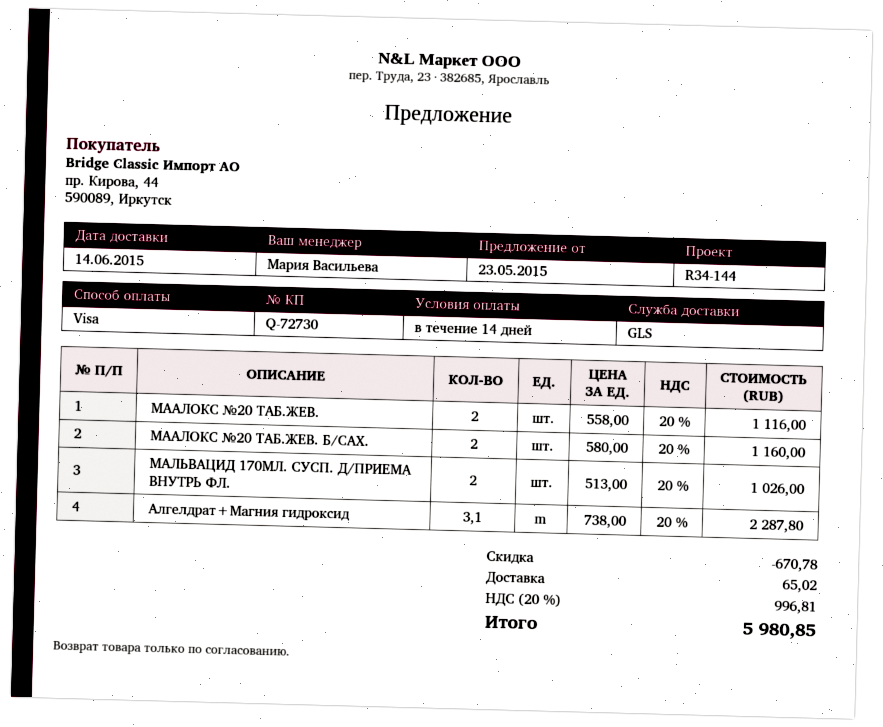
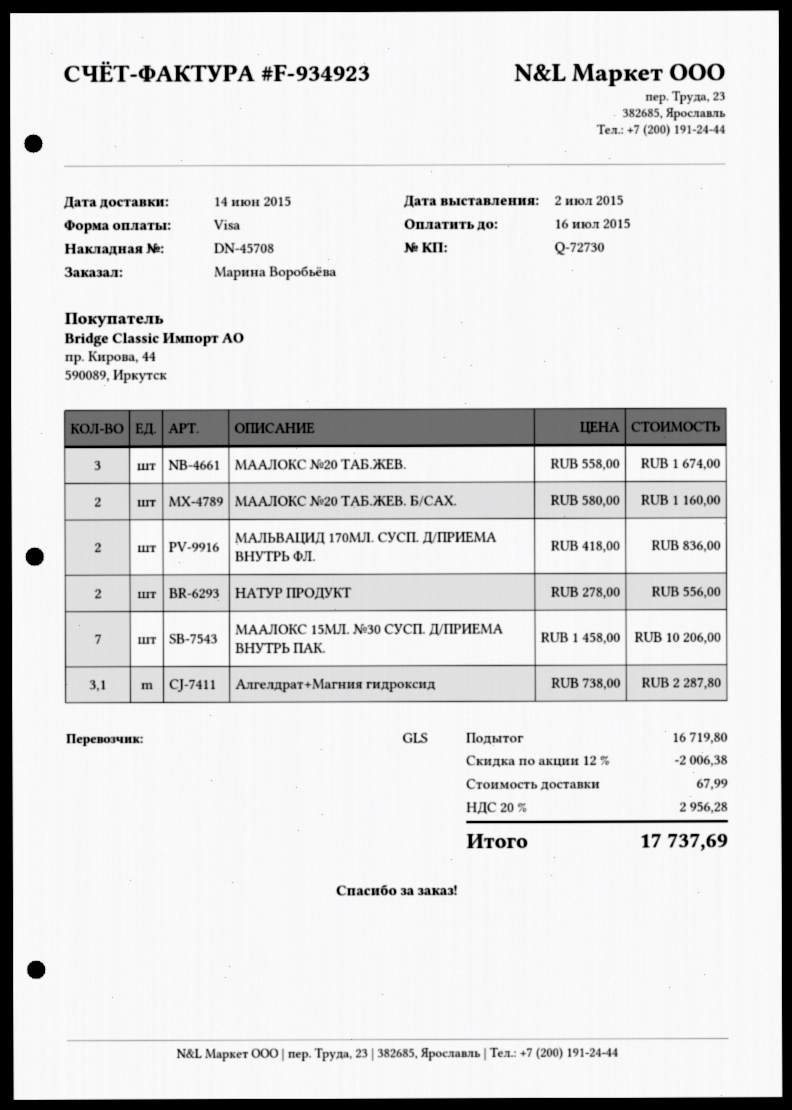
МААЛОКС №20 ТАБ.ЖЕВ.: 2 x 558.00 = 1116.00 -> 3 x 558.00 = 1674.00
МАЛЬВАЦИД 170МЛ. СУСП. Д/ПРИЕМА ВНУТРЬ ФЛ.: 2 x 513.00 = 1026.00 -> 2 x 418.00 = 836.00
НАТУР ПРОДУКТ: none -> 2 x 278.00 = 556.00
МААЛОКС 15МЛ. №30 СУСП. Д/ПРИЕМА ВНУТРЬ ПАК.: none -> 7 x 1458.00 = 10206.00
discount: 670.78 -> 2006.38
shipping: 65.02 -> 67.99
tax: 20% = 996.81 -> 20% = 2956.28
total: 5980.85 -> 17737.69

